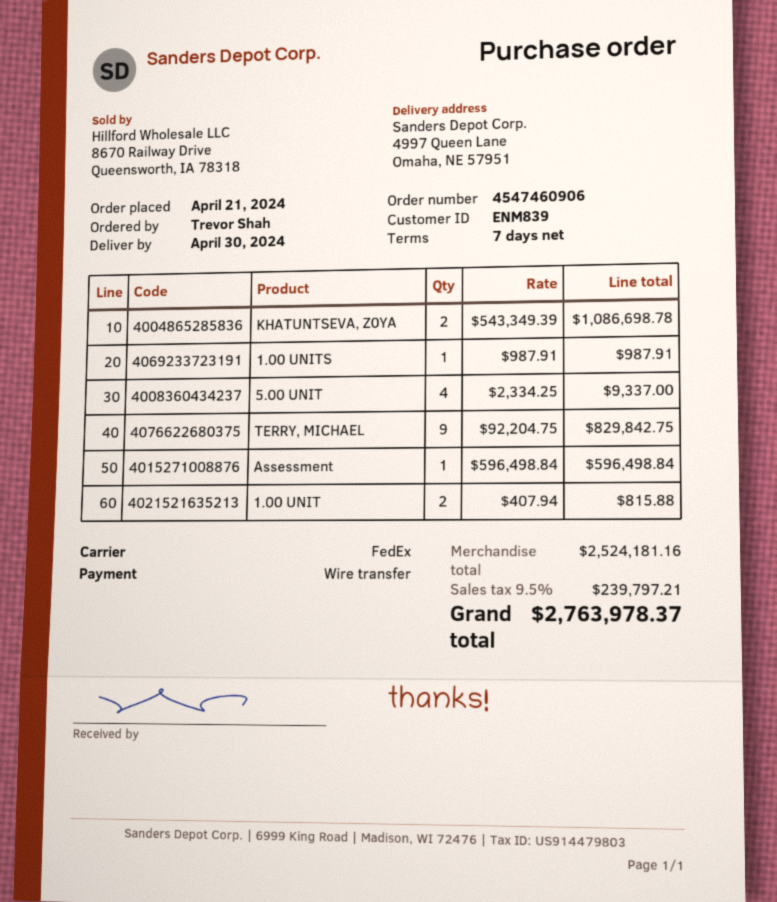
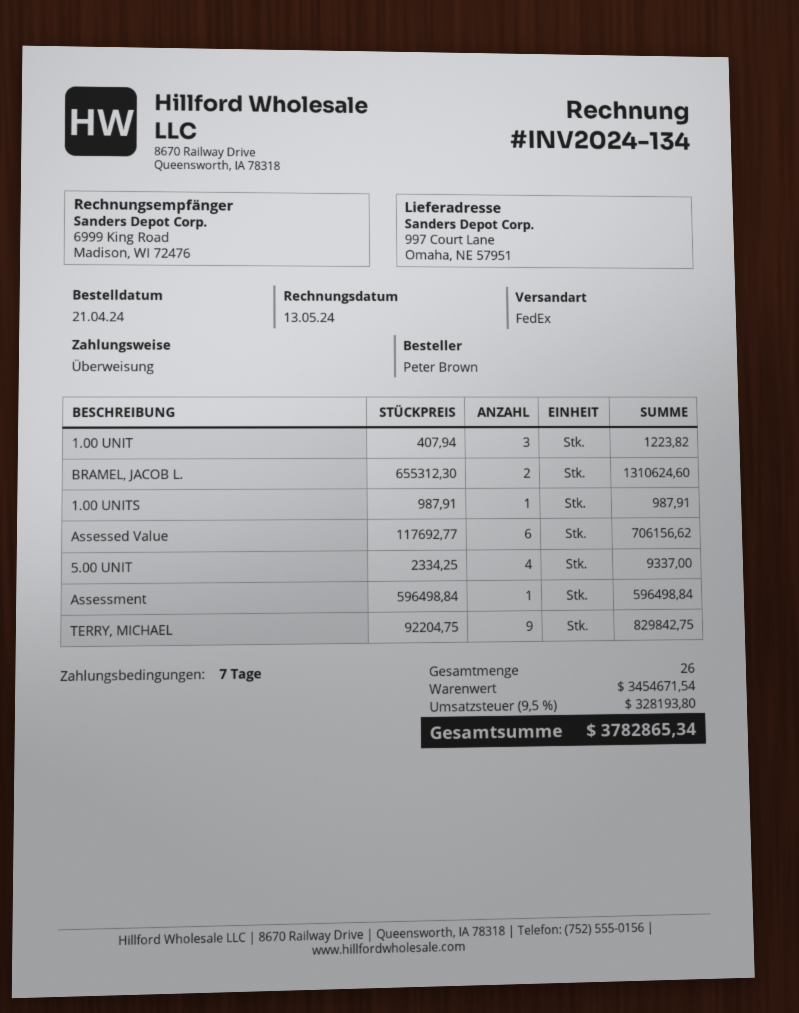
ordered by: Trevor Shah -> Peter Brown
ship to: 4997 Queen Lane, Omaha, NE 57951 -> 997 Court Lane, Omaha, NE 57951
KHATUNTSEVA, Z0YA: 2 x 543349.39 = 1086698.78 -> none
1.00 UNIT: 2 x 407.94 = 815.88 -> 3 x 407.94 = 1223.82
BRAMEL, JACOB L.: none -> 2 x 655312.30 = 1310624.60
Assessed Value: none -> 6 x 117692.77 = 706156.62
subtotal: 2524181.16 -> 3454671.54
tax: 9.5% = 239797.21 -> 9.5% = 328193.80
total: 2763978.37 -> 3782865.34

